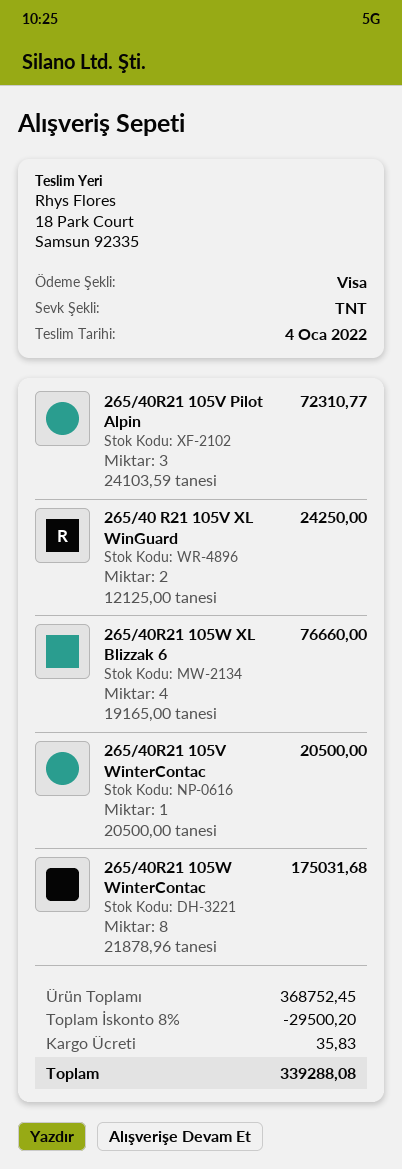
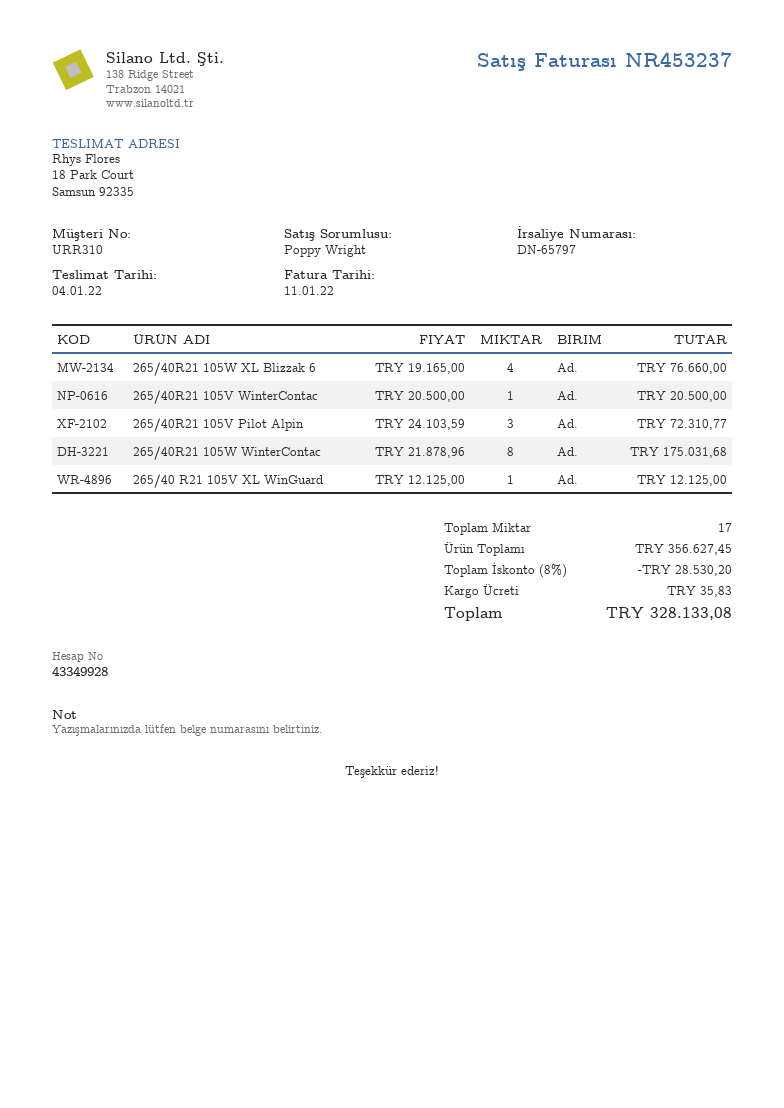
265/40 R21 105V XL WinGuard: 2 x 12125.00 = 24250.00 -> 1 x 12125.00 = 12125.00
subtotal: 368752.45 -> 356627.45
discount: 8% = 29500.20 -> 8% = 28530.20
total: 339288.08 -> 328133.08

